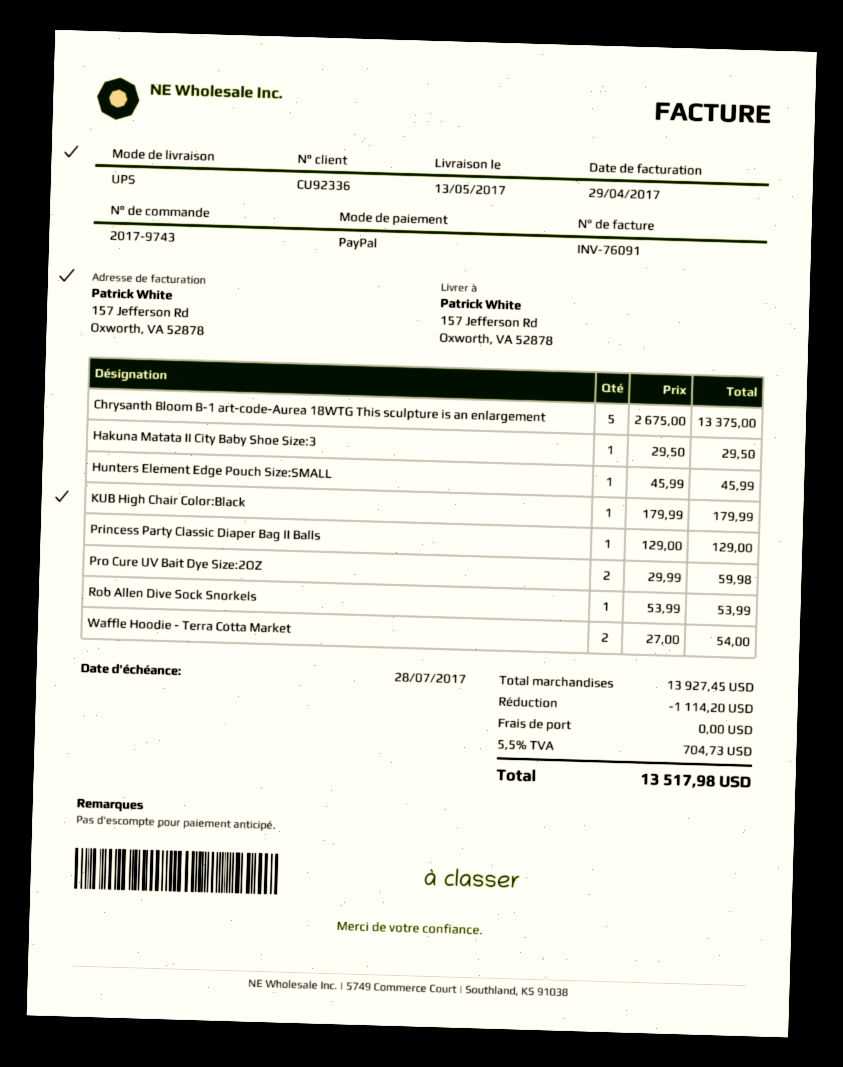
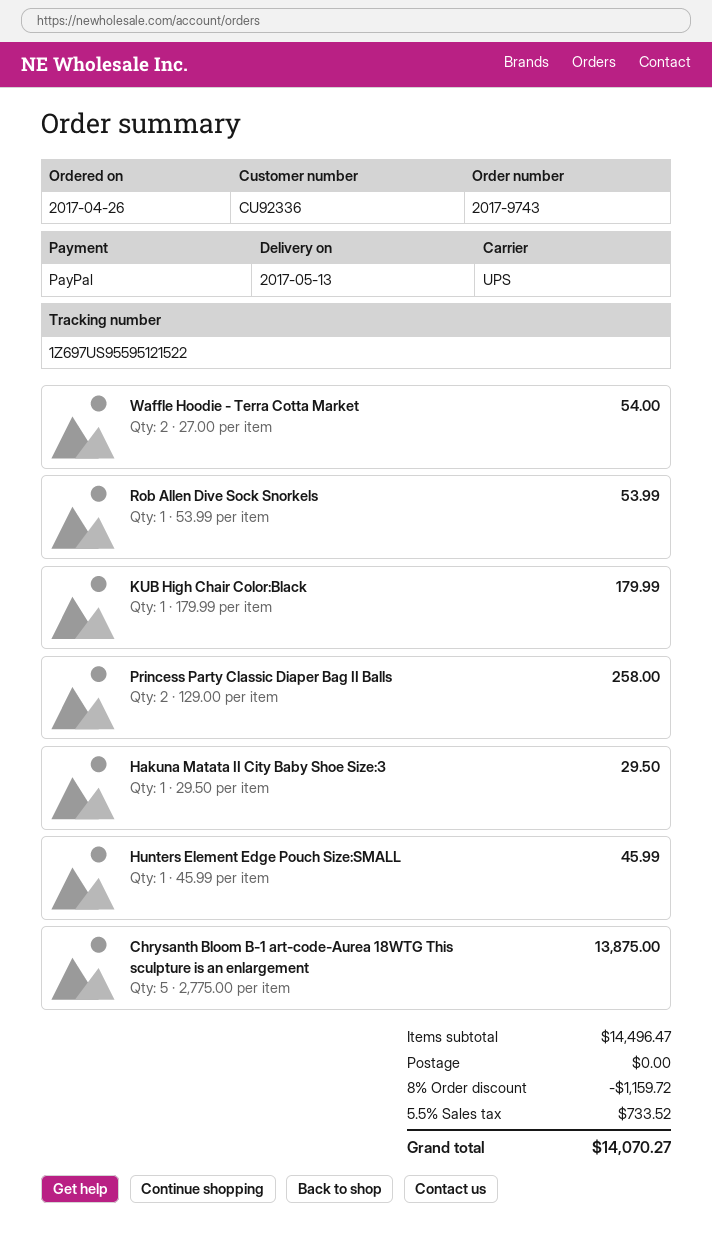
Chrysanth Bloom B-1 art-code-Aurea 18WTG This sculpture is an enlargement: 5 x 2675.00 = 13375.00 -> 5 x 2775.00 = 13875.00
Princess Party Classic Diaper Bag II Balls: 1 x 129.00 = 129.00 -> 2 x 129.00 = 258.00
Pro Cure UV Bait Dye Size:2OZ: 2 x 29.99 = 59.98 -> none
subtotal: 13927.45 -> 14496.47
discount: 1114.20 -> 1159.72
tax: 5.5% = 704.73 -> 5.5% = 733.52
total: 13517.98 -> 14070.27

